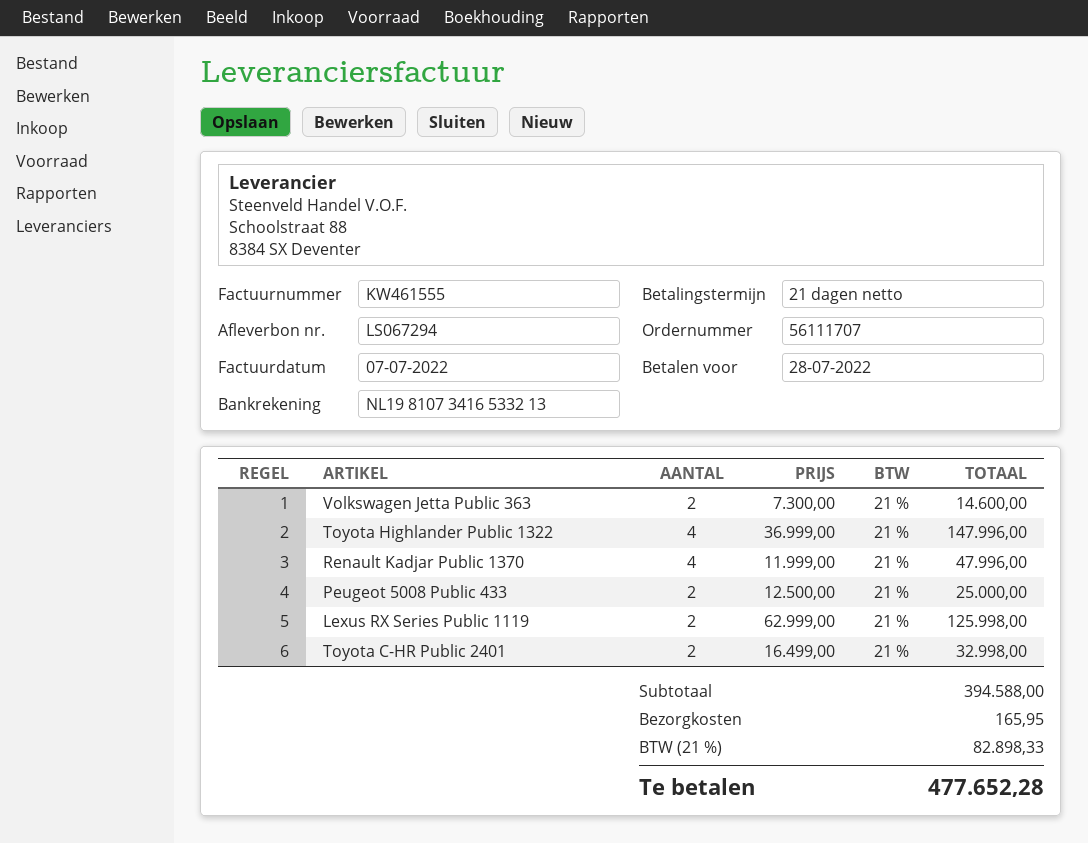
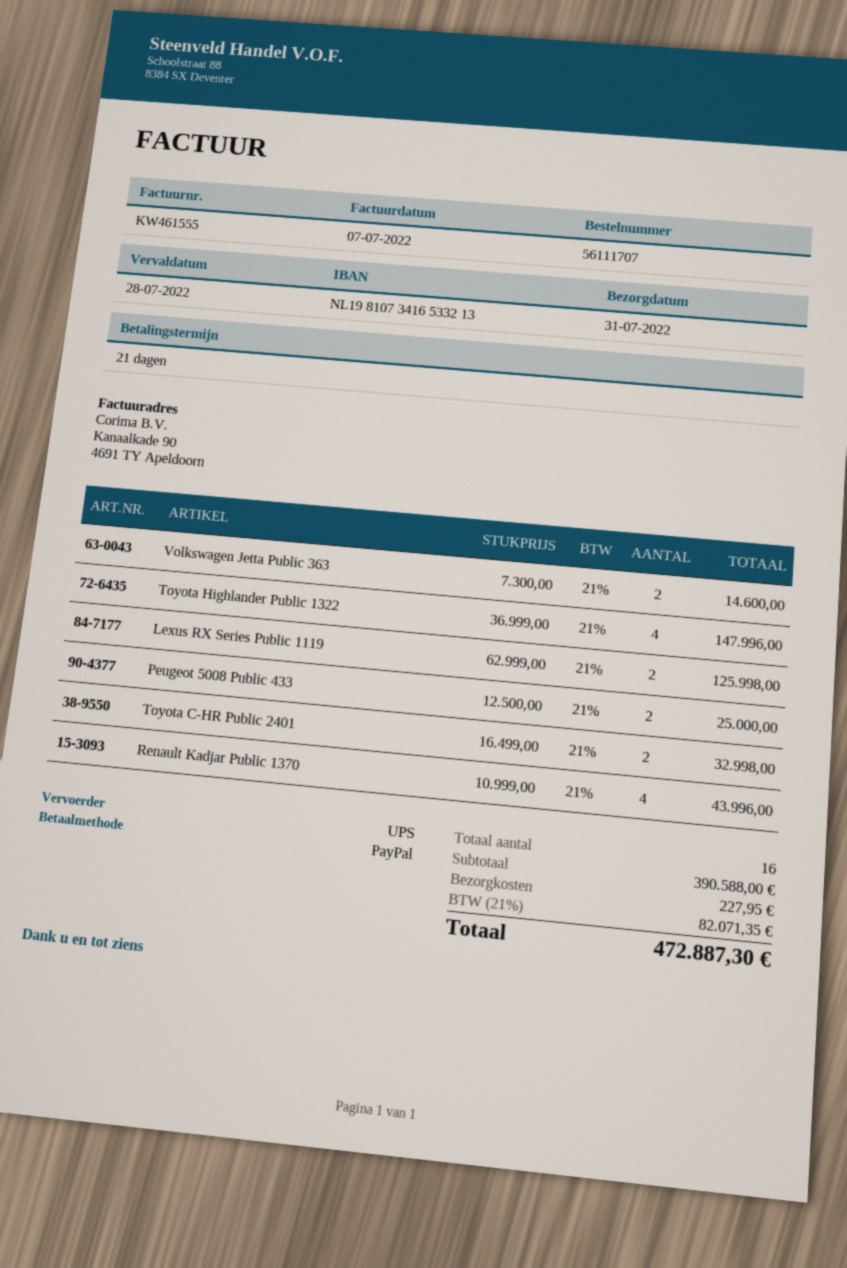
Renault Kadjar Public 1370: 4 x 11999.00 = 47996.00 -> 4 x 10999.00 = 43996.00
subtotal: 394588.00 -> 390588.00
shipping: 165.95 -> 227.95
tax: 21% = 82898.33 -> 21% = 82071.35
total: 477652.28 -> 472887.30

